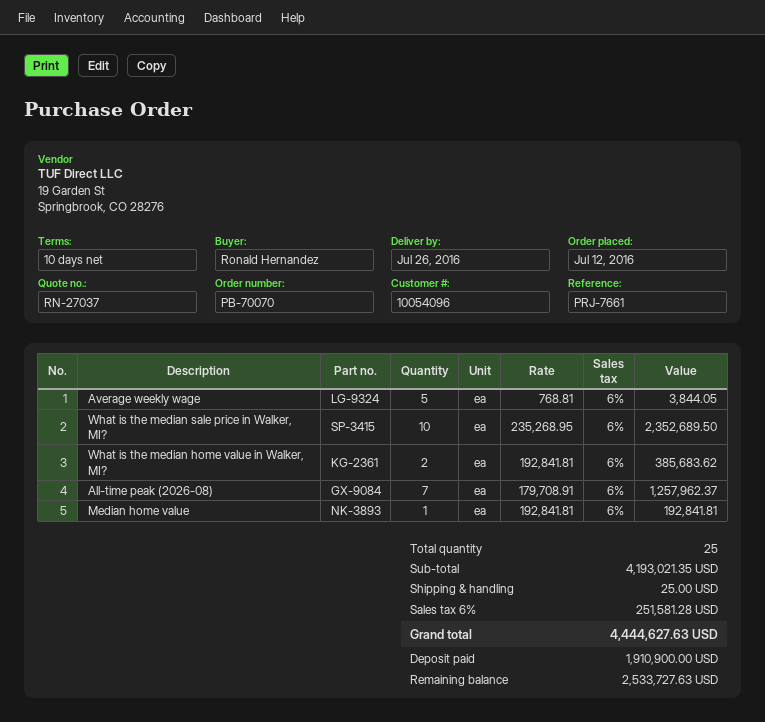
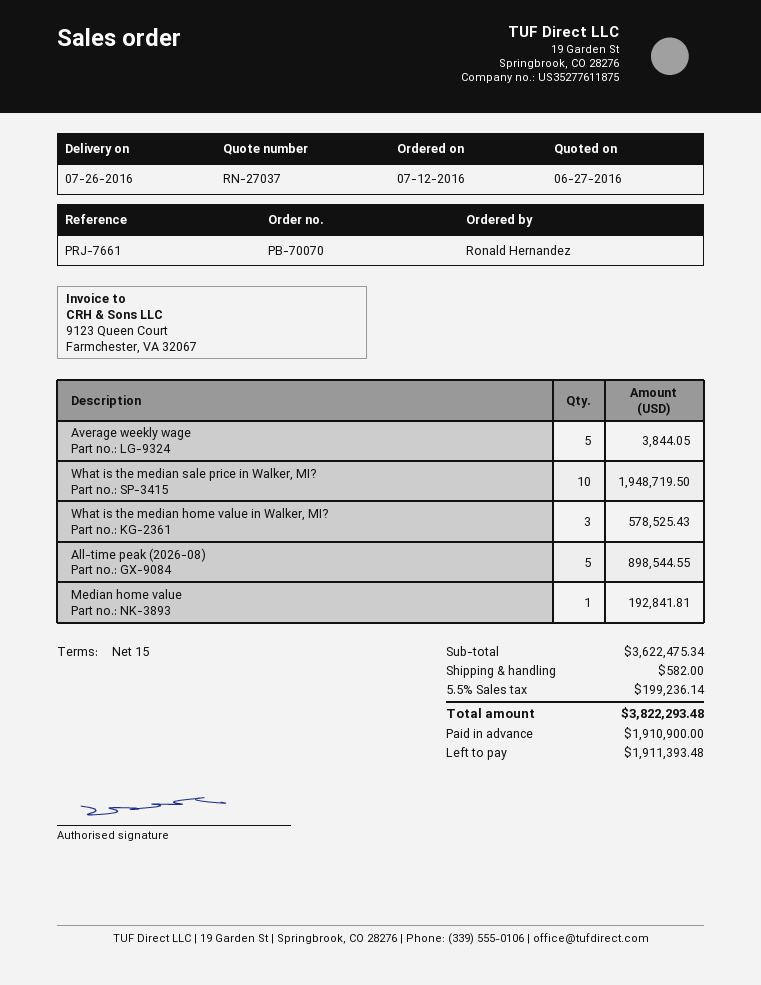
payment terms: 10 days -> 15 days
What is the median sale price in Walker, MI?: 10 for 2352689.50 -> 10 for 1948719.50
What is the median home value in Walker, MI?: 2 for 385683.62 -> 3 for 578525.43
All-time peak (2026-08): 7 for 1257962.37 -> 5 for 898544.55
subtotal: 4193021.35 -> 3622475.34
shipping: 25.00 -> 582.00
tax: 6% = 251581.28 -> 5.5% = 199236.14
total: 4444627.63 -> 3822293.48
balance: 2533727.63 -> 1911393.48

